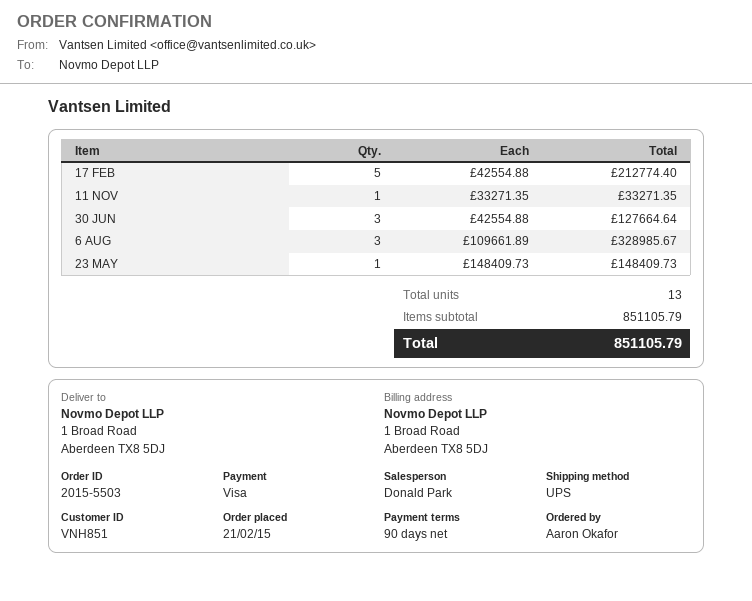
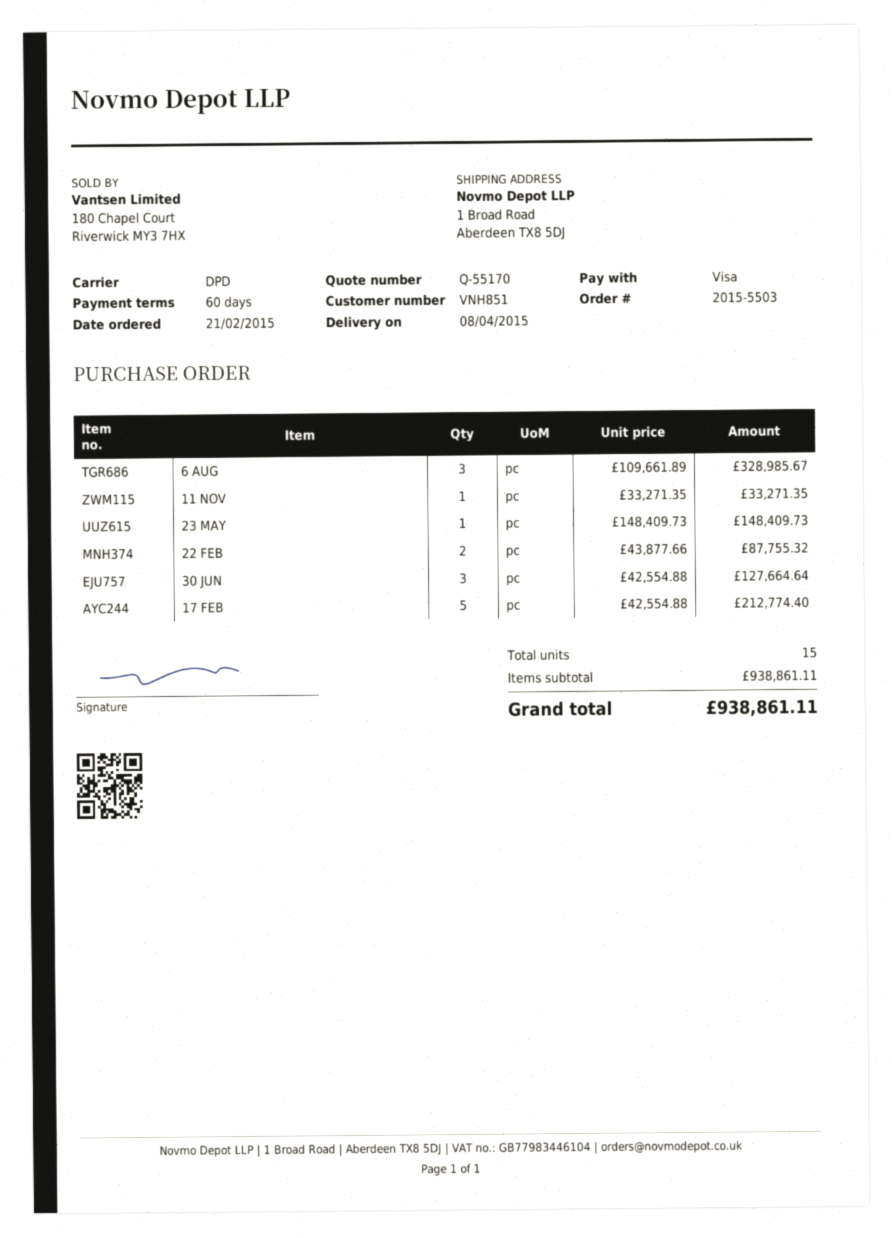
payment terms: 90 days -> 60 days
shipping method: UPS -> DPD
22 FEB: none -> 2 x 43877.66 = 87755.32
total quantity: 13 -> 15
subtotal: 851105.79 -> 938861.11
total: 851105.79 -> 938861.11

